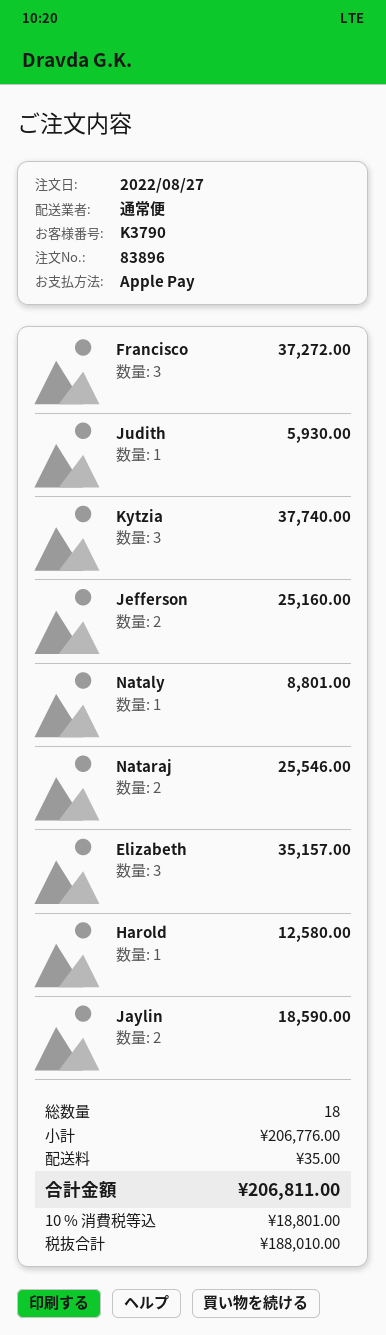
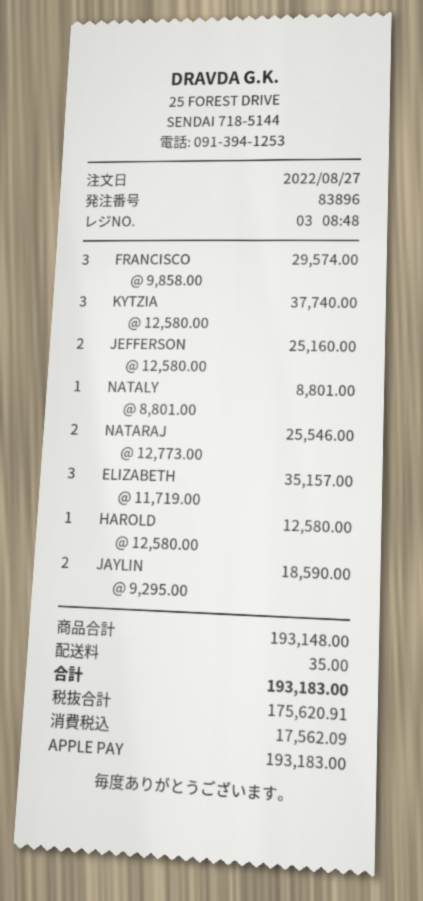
Francisco: 3 for 37272.00 -> 3 for 29574.00
Judith: 1 for 5930.00 -> none
subtotal: 206776.00 -> 193148.00
net: 188010.00 -> 175620.91
tax: 18801.00 -> 17562.09
total: 206811.00 -> 193183.00

